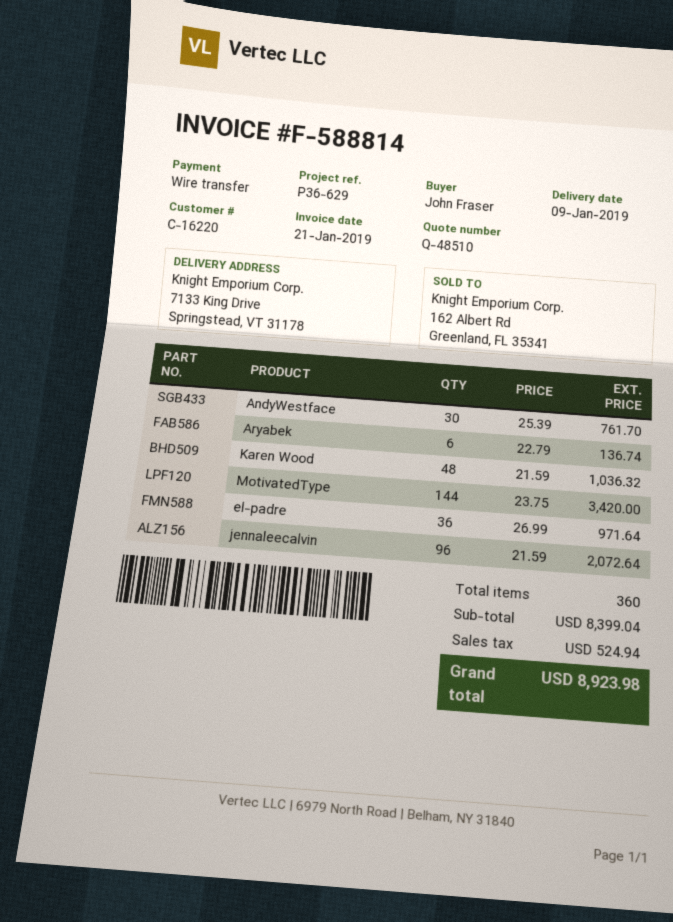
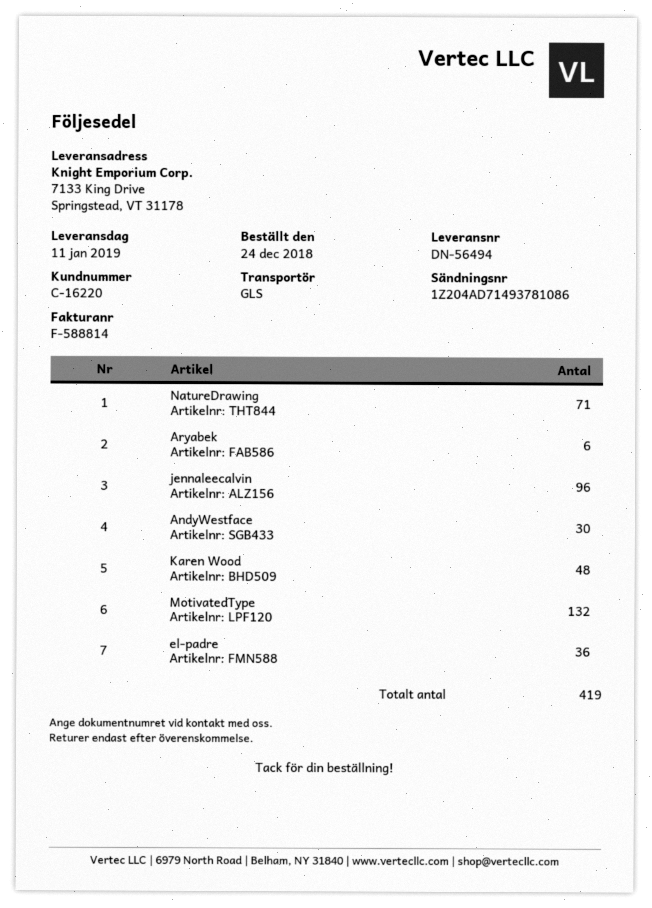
delivery date: 2019-01-09 -> 2019-01-11
MotivatedType: 144 -> 132
NatureDrawing: none -> 71
total quantity: 360 -> 419

